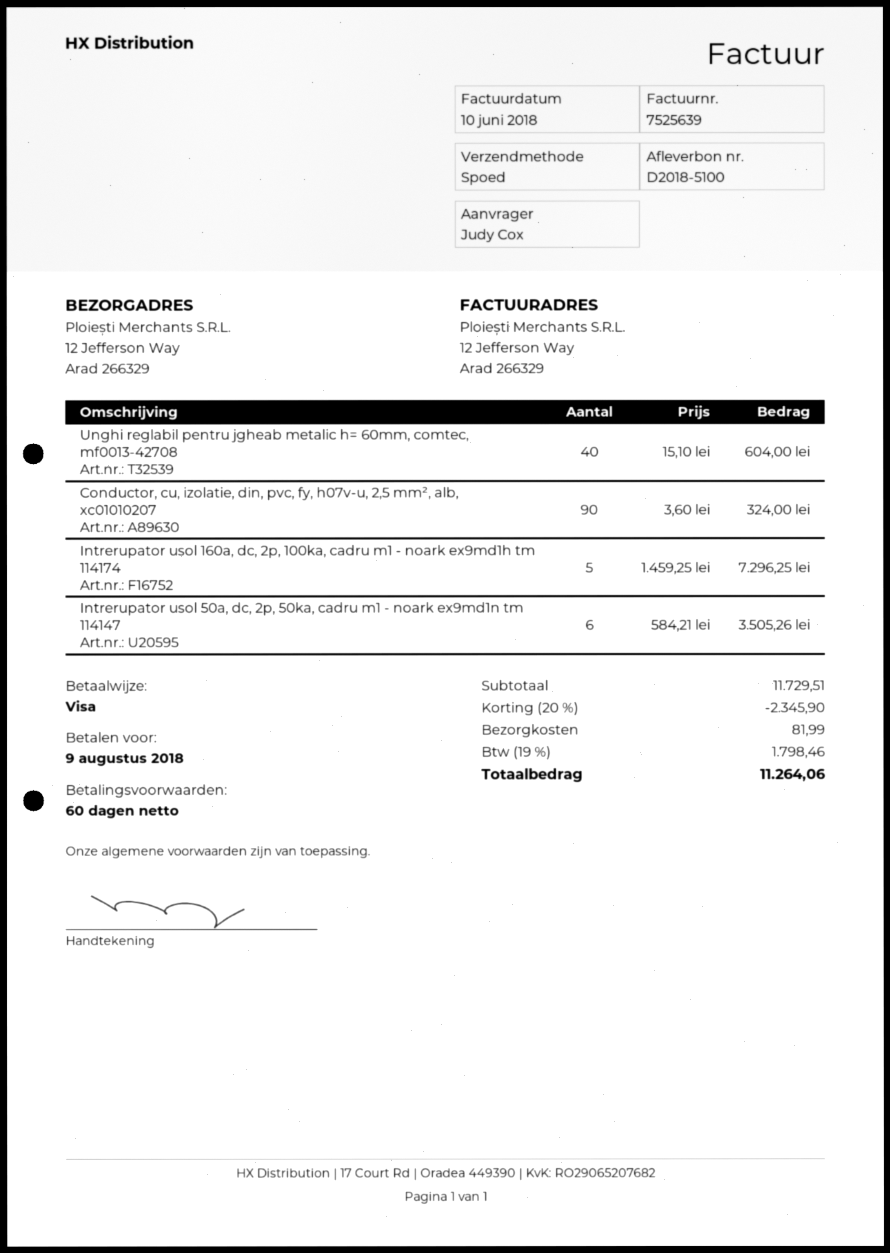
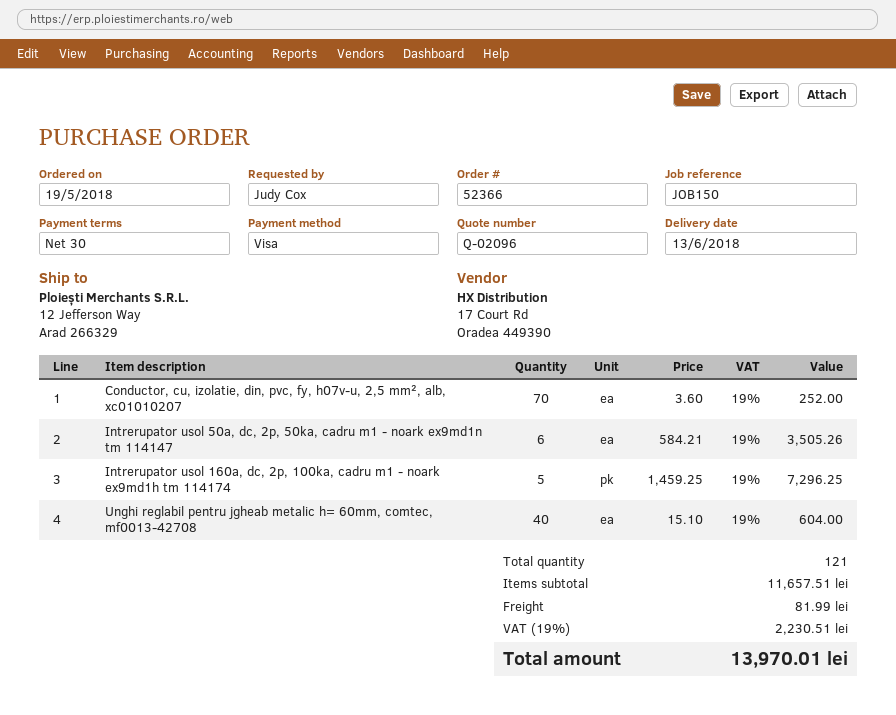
payment terms: 60 days -> 30 days
Conductor, cu, izolatie, din, pvc, fy, h07v-u, 2,5 mm², alb, xc01010207: 90 x 3.60 = 324.00 -> 70 x 3.60 = 252.00
subtotal: 11729.51 -> 11657.51
discount: 20% = 2345.90 -> none
tax: 19% = 1798.46 -> 19% = 2230.51
total: 11264.06 -> 13970.01

